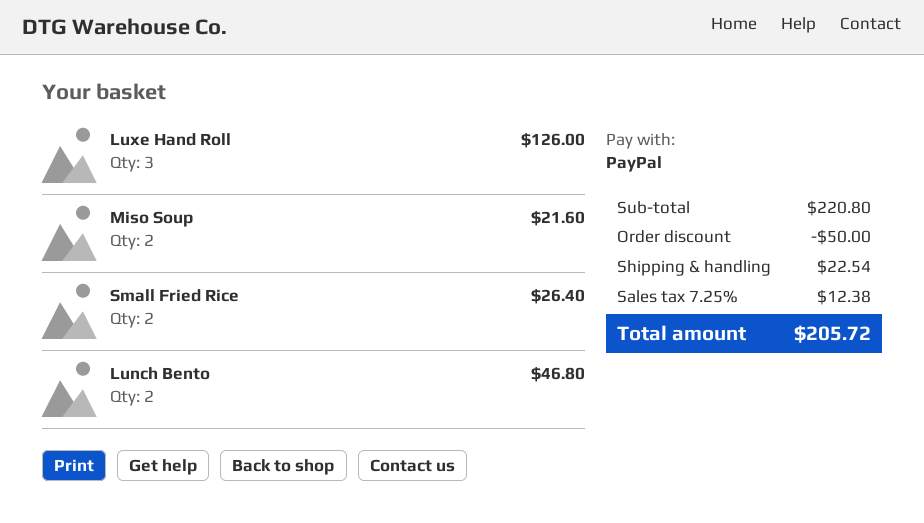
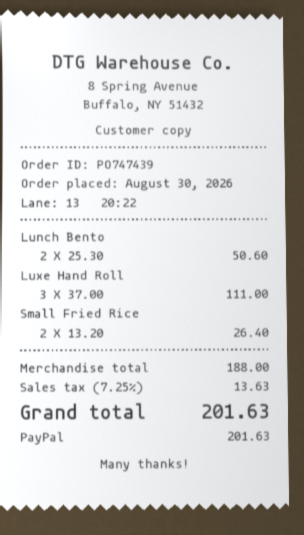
Luxe Hand Roll: 3 for 126.00 -> 3 for 111.00
Miso Soup: 2 for 21.60 -> none
Lunch Bento: 2 for 46.80 -> 2 for 50.60
subtotal: 220.80 -> 188.00
discount: 50.00 -> none
shipping: 22.54 -> none
tax: 7.25% = 12.38 -> 7.25% = 13.63
total: 205.72 -> 201.63

